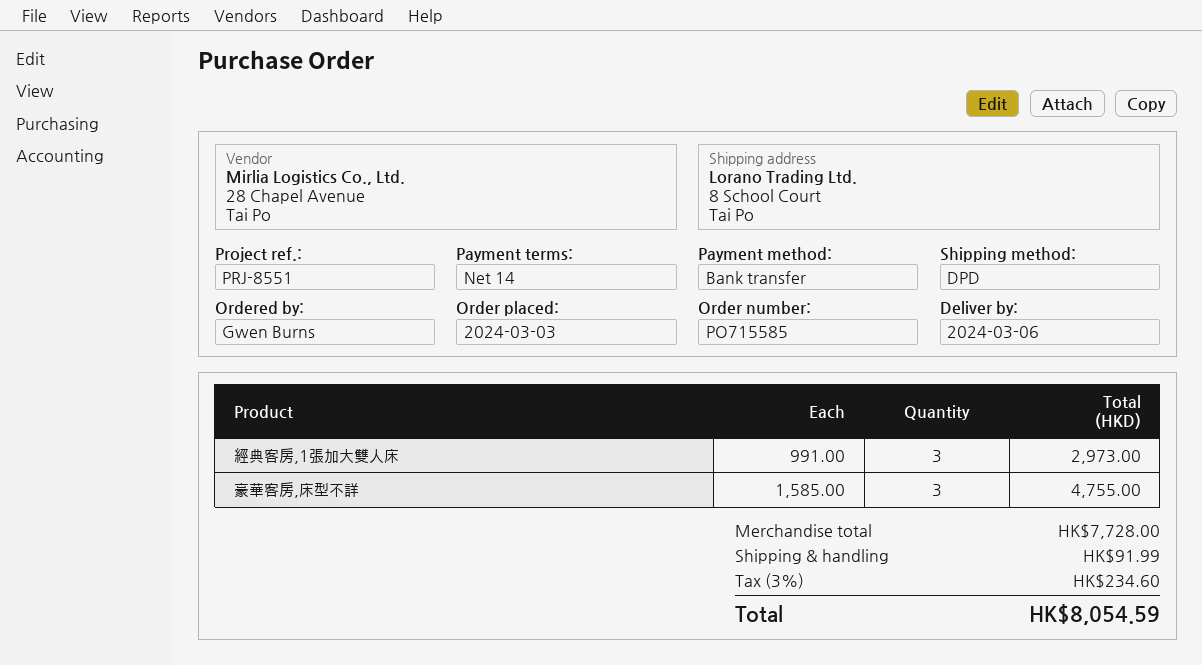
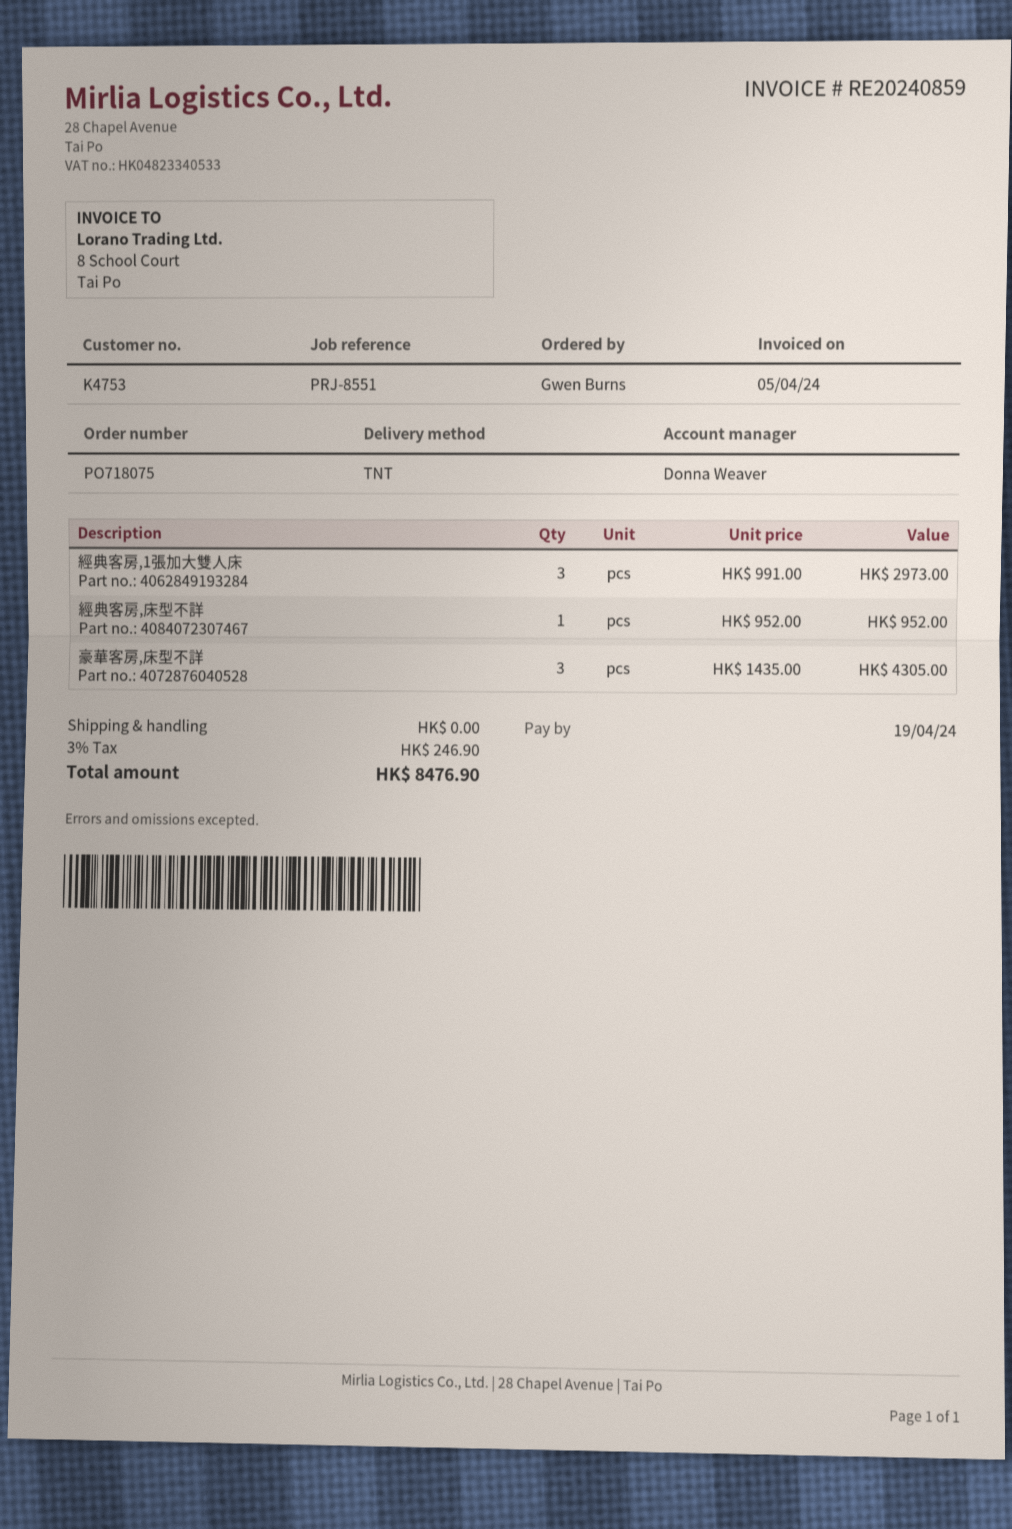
order number: PO715585 -> PO718075
shipping method: DPD -> TNT
豪華客房,床型不詳: 3 x 1585.00 = 4755.00 -> 3 x 1435.00 = 4305.00
經典客房,床型不詳: none -> 1 x 952.00 = 952.00
shipping: 91.99 -> 0.00
tax: 3% = 234.60 -> 3% = 246.90
total: 8054.59 -> 8476.90

